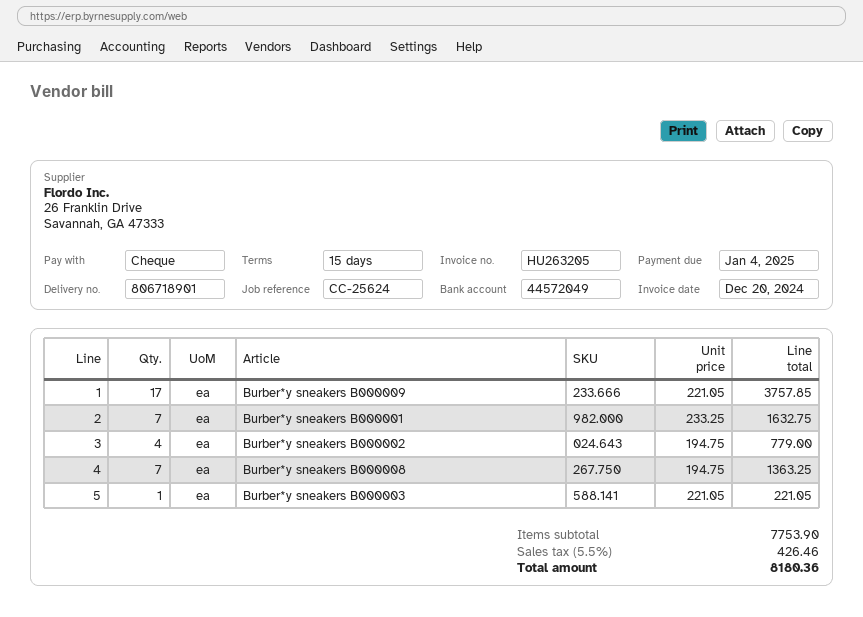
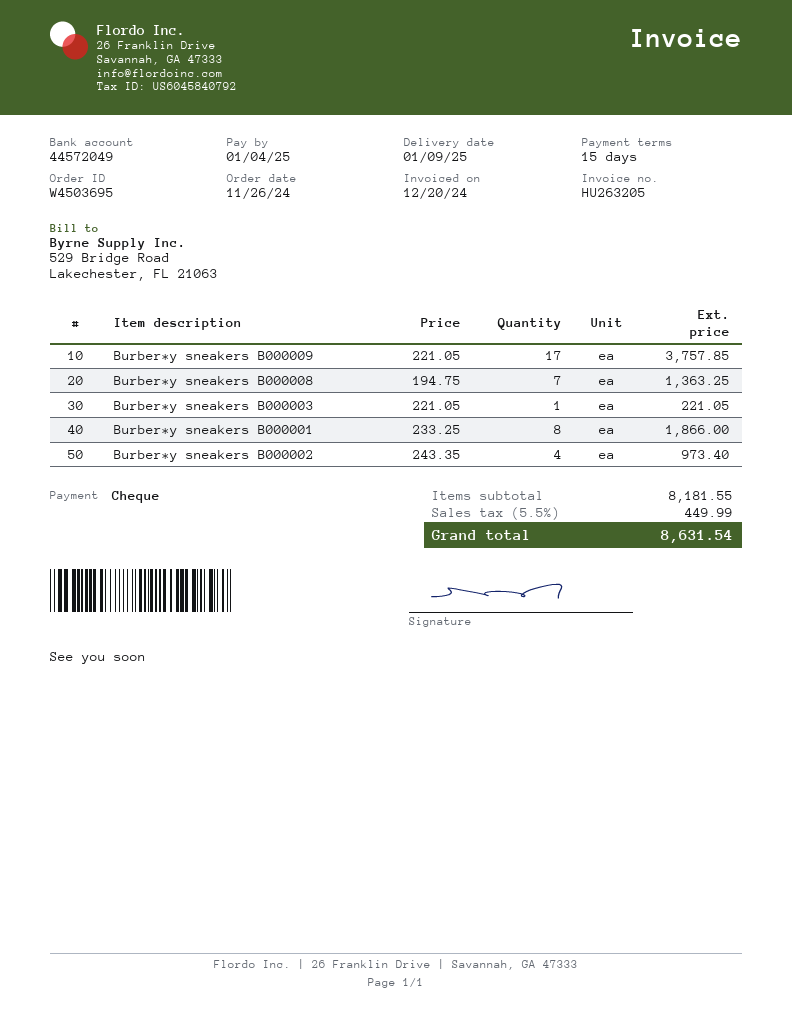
Burber*y sneakers B000001: 7 x 233.25 = 1632.75 -> 8 x 233.25 = 1866.00
Burber*y sneakers B000002: 4 x 194.75 = 779.00 -> 4 x 243.35 = 973.40
subtotal: 7753.90 -> 8181.55
tax: 5.5% = 426.46 -> 5.5% = 449.99
total: 8180.36 -> 8631.54

